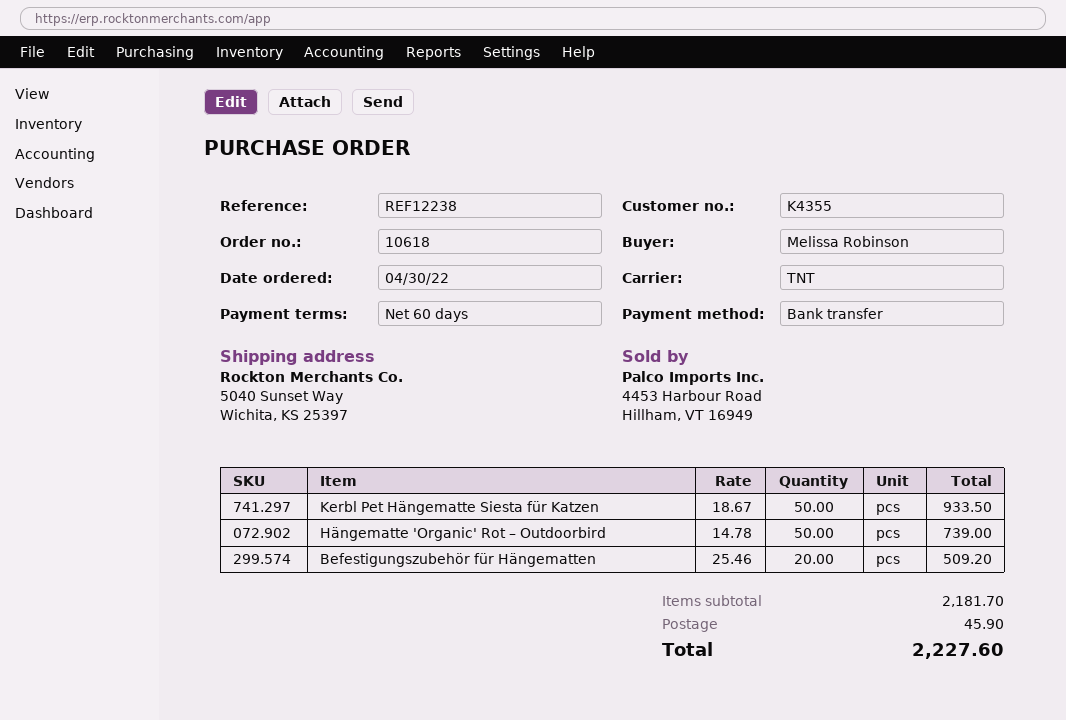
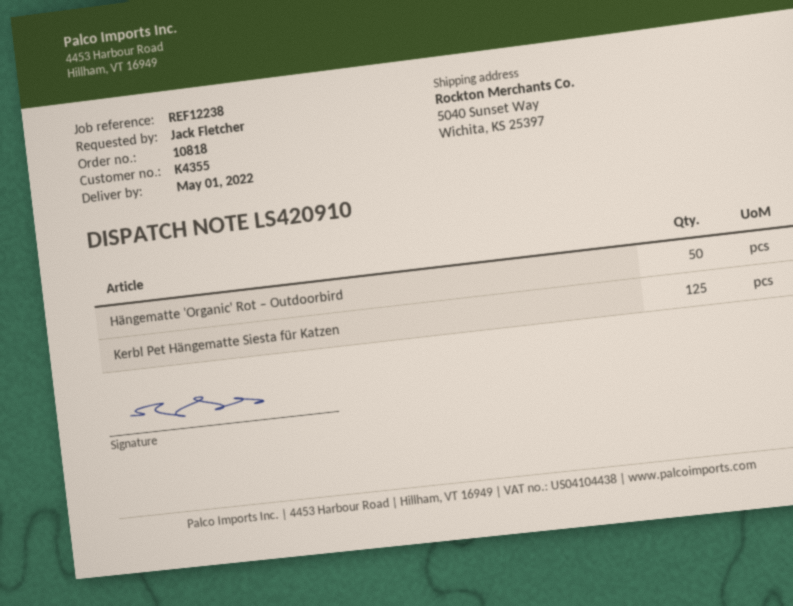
order number: 10618 -> 10818
ordered by: Melissa Robinson -> Jack Fletcher
Kerbl Pet Hängematte Siesta für Katzen: 50 -> 125
Befestigungszubehör für Hängematten: 20 -> none

